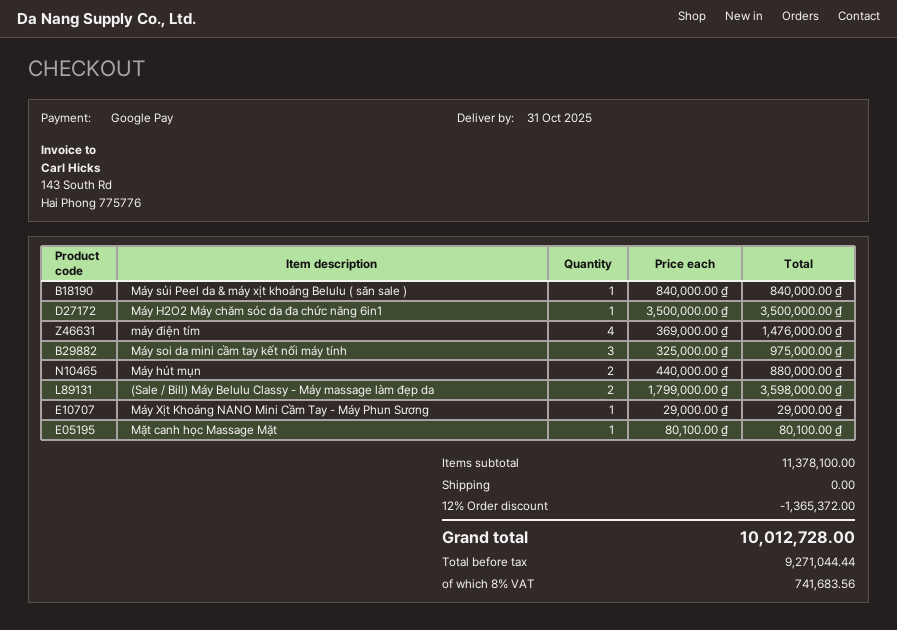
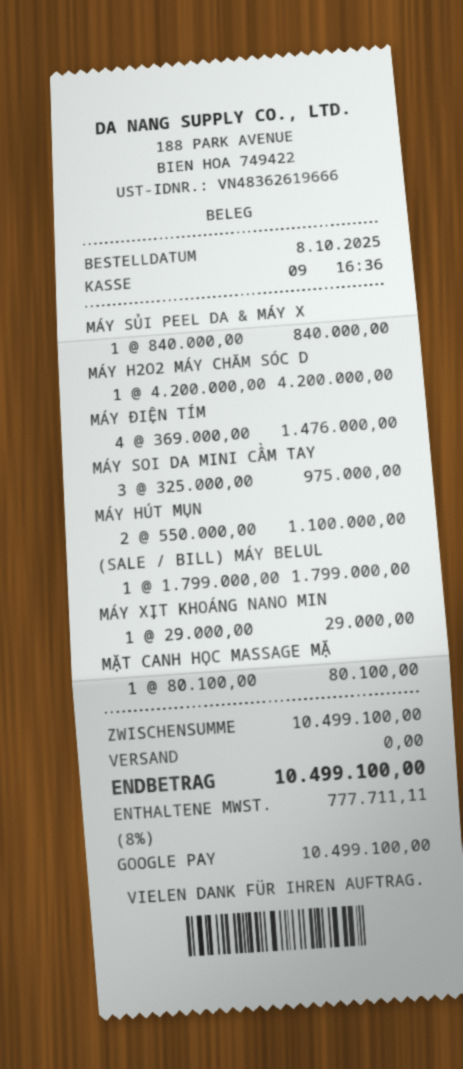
Máy H2O2 Máy chăm sóc da đa chức năng 6in1: 1 x 3500000.00 = 3500000.00 -> 1 x 4200000.00 = 4200000.00
Máy hút mụn: 2 x 440000.00 = 880000.00 -> 2 x 550000.00 = 1100000.00
(Sale / Bill) Máy Belulu Classy - Máy massage làm đẹp da: 2 x 1799000.00 = 3598000.00 -> 1 x 1799000.00 = 1799000.00
subtotal: 11378100.00 -> 10499100.00
discount: 12% = 1365372.00 -> none
tax: 8% = 741683.56 -> 8% = 777711.11
total: 10012728.00 -> 10499100.00

